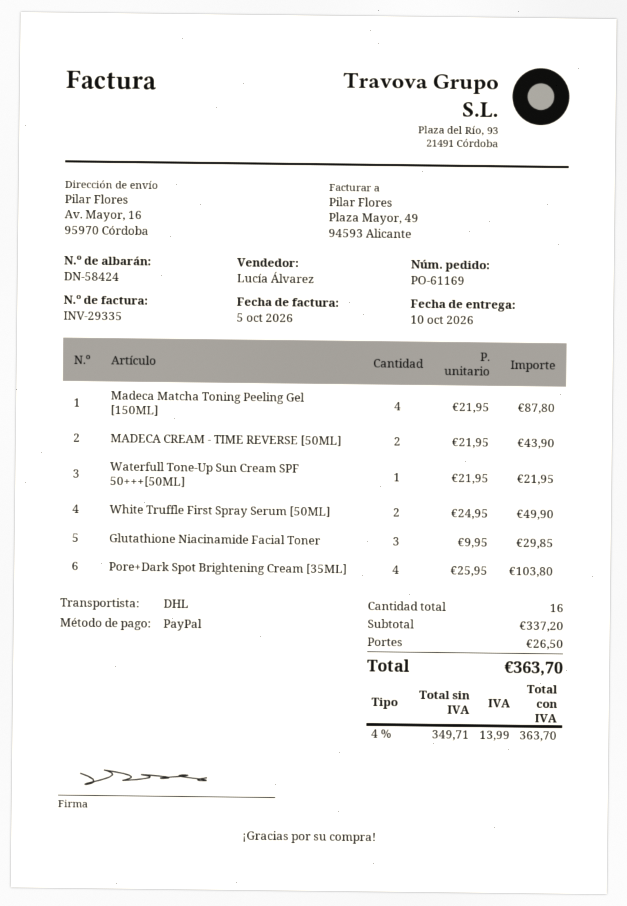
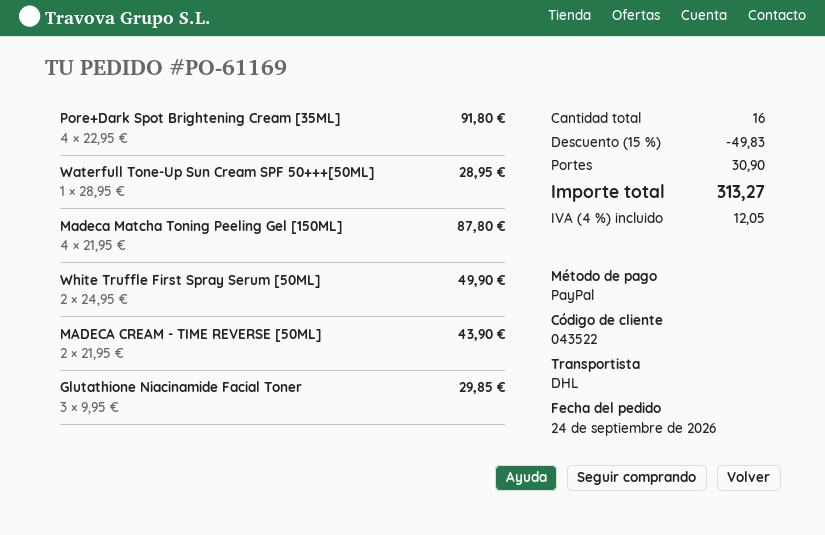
Waterfull Tone-Up Sun Cream SPF 50+++[50ML]: 1 x 21.95 = 21.95 -> 1 x 28.95 = 28.95
Pore+Dark Spot Brightening Cream [35ML]: 4 x 25.95 = 103.80 -> 4 x 22.95 = 91.80
discount: none -> 15% = 49.83
shipping: 26.50 -> 30.90
tax: 4% = 13.99 -> 4% = 12.05
total: 363.70 -> 313.27

